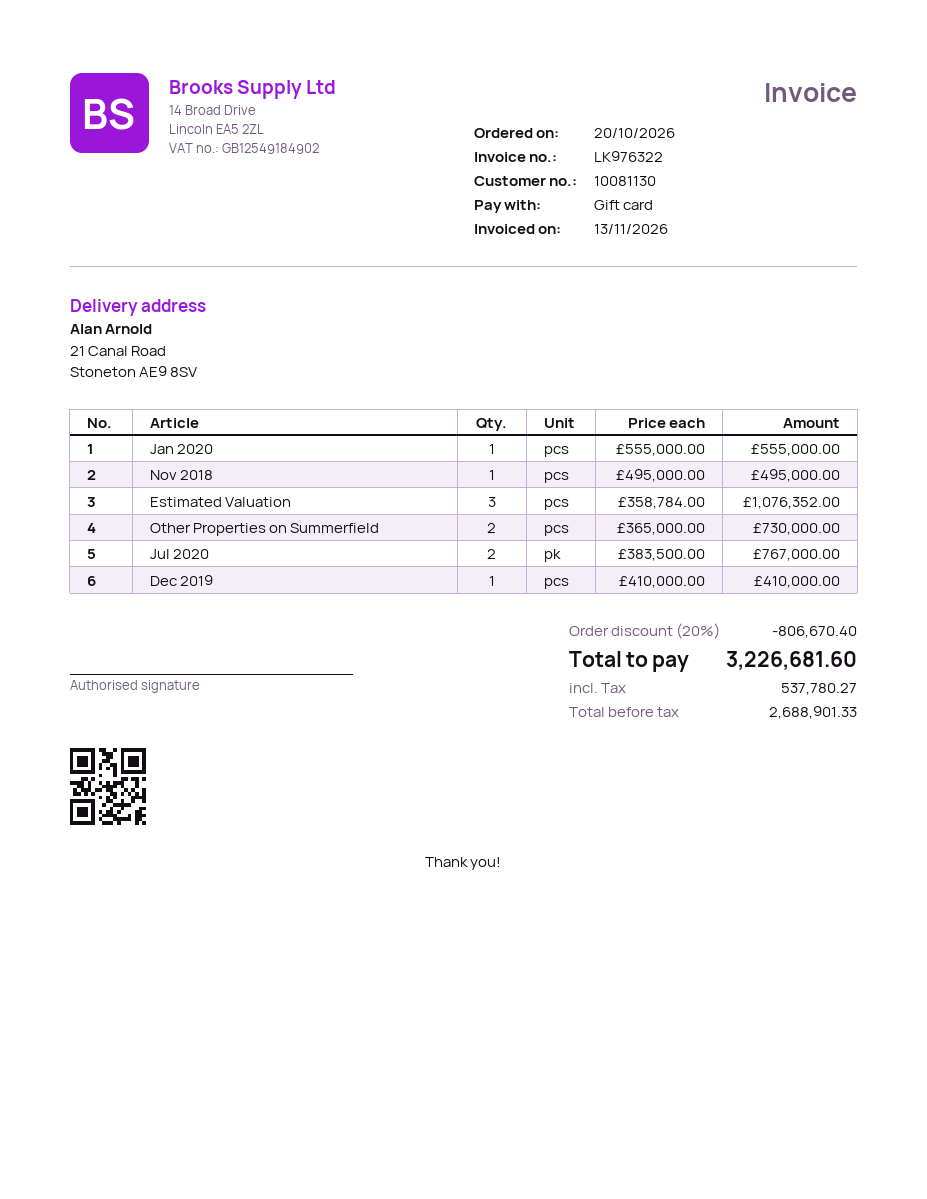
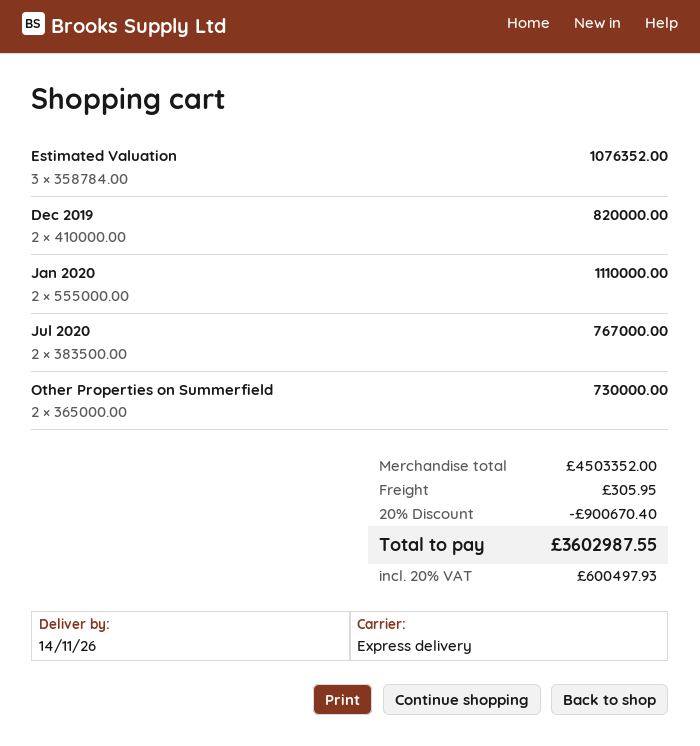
Jan 2020: 1 x 555000.00 = 555000.00 -> 2 x 555000.00 = 1110000.00
Nov 2018: 1 x 495000.00 = 495000.00 -> none
Dec 2019: 1 x 410000.00 = 410000.00 -> 2 x 410000.00 = 820000.00
discount: 20% = 806670.40 -> 20% = 900670.40
shipping: none -> 305.95
tax: 537780.27 -> 600497.93
total: 3226681.60 -> 3602987.55

